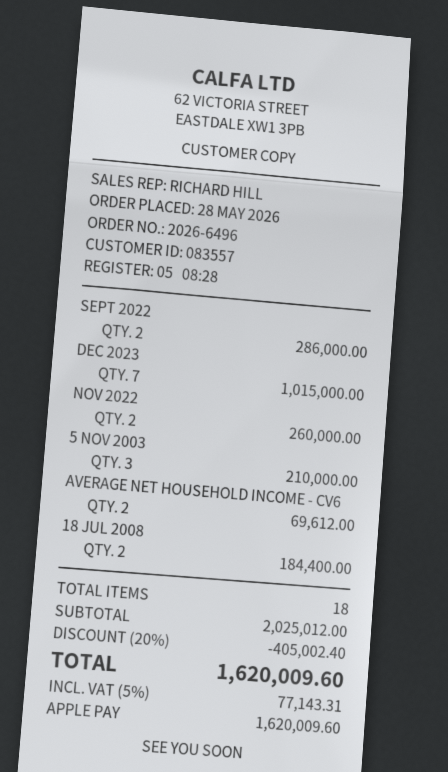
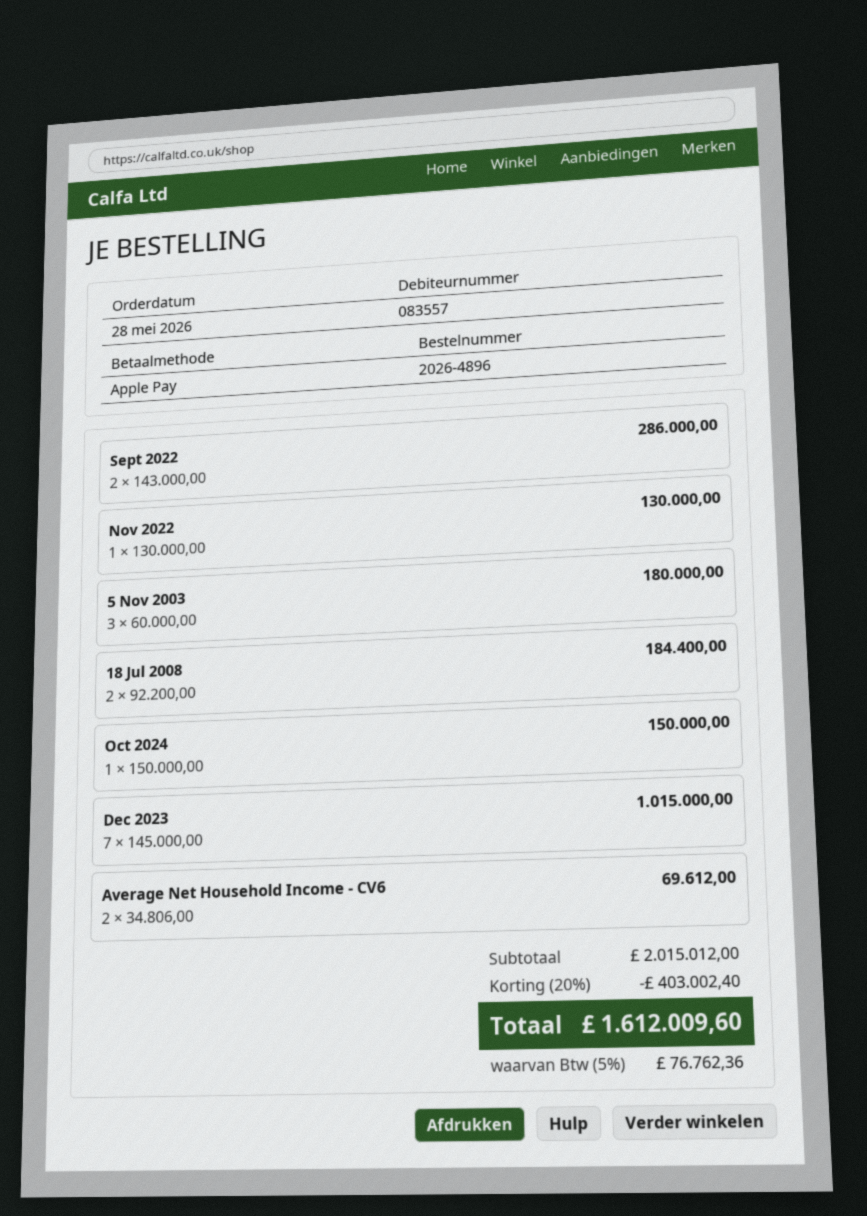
order number: 2026-6496 -> 2026-4896
NOV 2022: 2 for 260000.00 -> 1 for 130000.00
5 NOV 2003: 3 for 210000.00 -> 3 for 180000.00
Oct 2024: none -> 1 for 150000.00
subtotal: 2025012.00 -> 2015012.00
discount: 20% = 405002.40 -> 20% = 403002.40
tax: 5% = 77143.31 -> 5% = 76762.36
total: 1620009.60 -> 1612009.60

